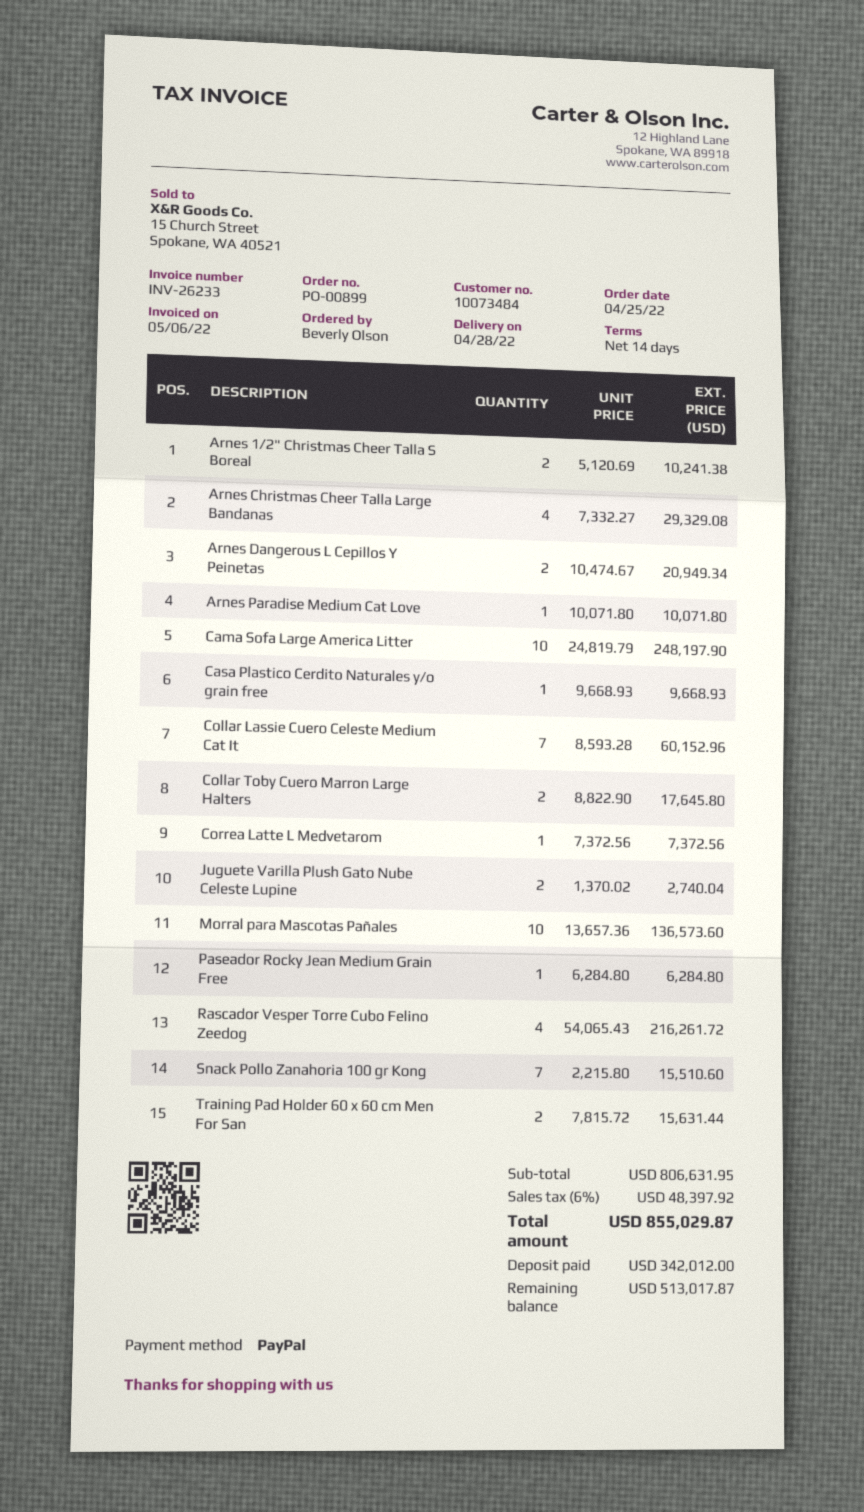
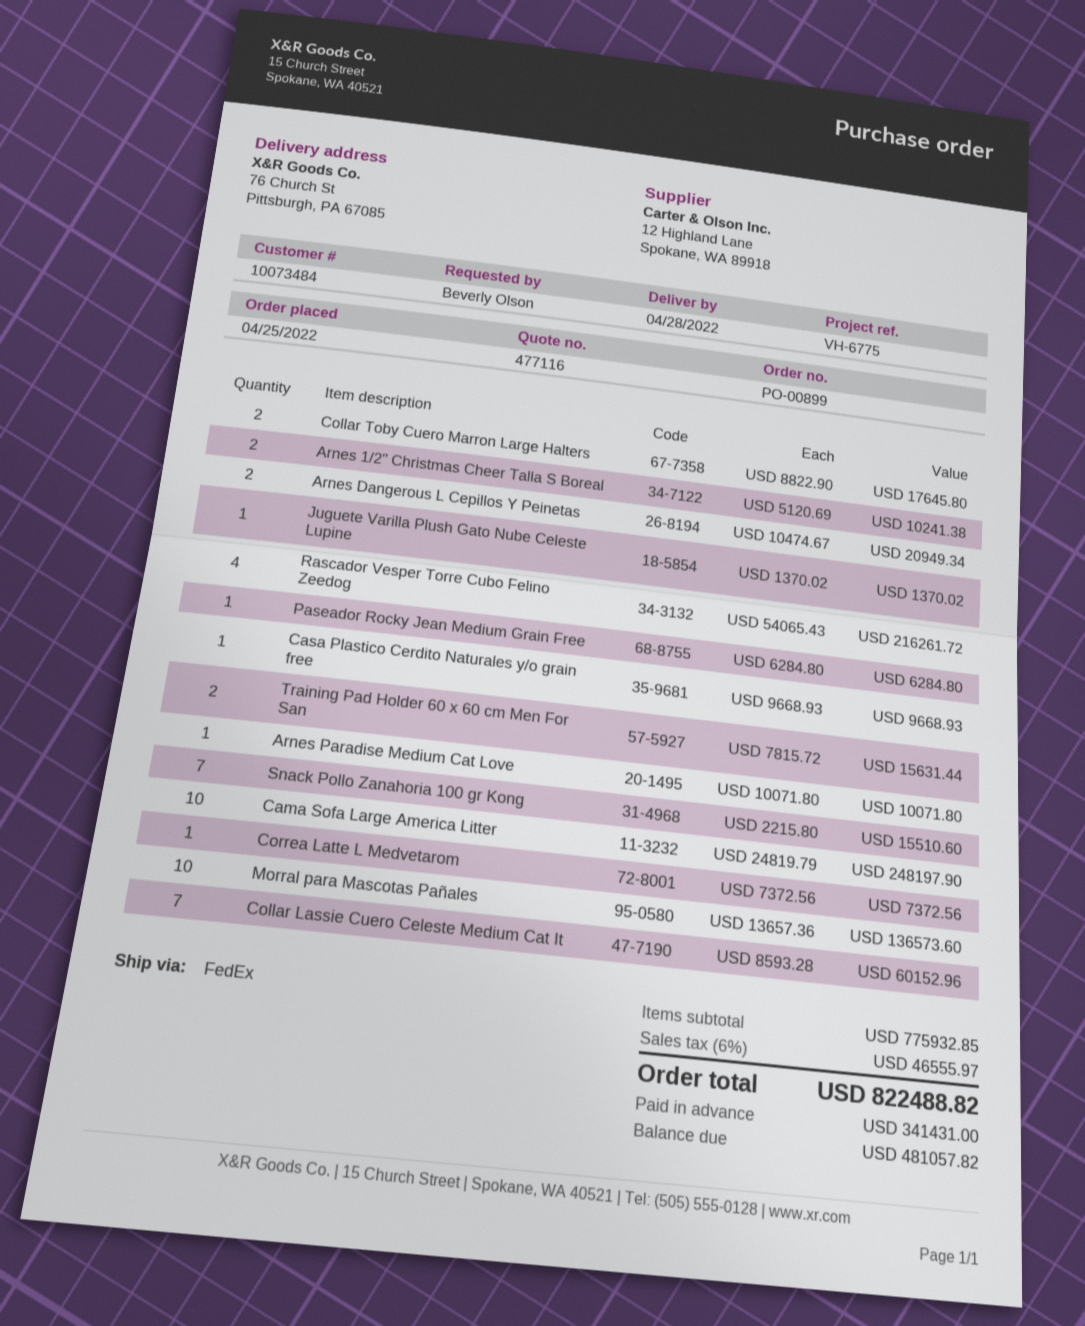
Arnes Christmas Cheer Talla Large Bandanas: 4 x 7332.27 = 29329.08 -> none
Juguete Varilla Plush Gato Nube Celeste Lupine: 2 x 1370.02 = 2740.04 -> 1 x 1370.02 = 1370.02
subtotal: 806631.95 -> 775932.85
tax: 6% = 48397.92 -> 6% = 46555.97
total: 855029.87 -> 822488.82
deposit: 342012.00 -> 341431.00
balance: 513017.87 -> 481057.82

